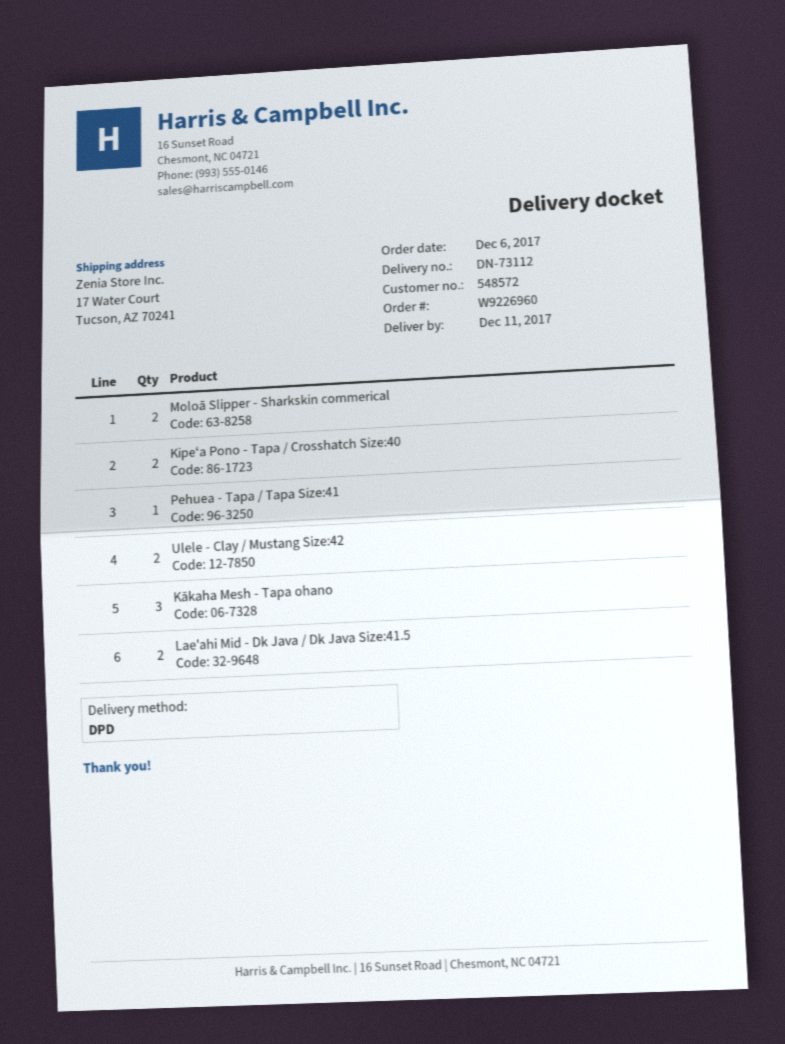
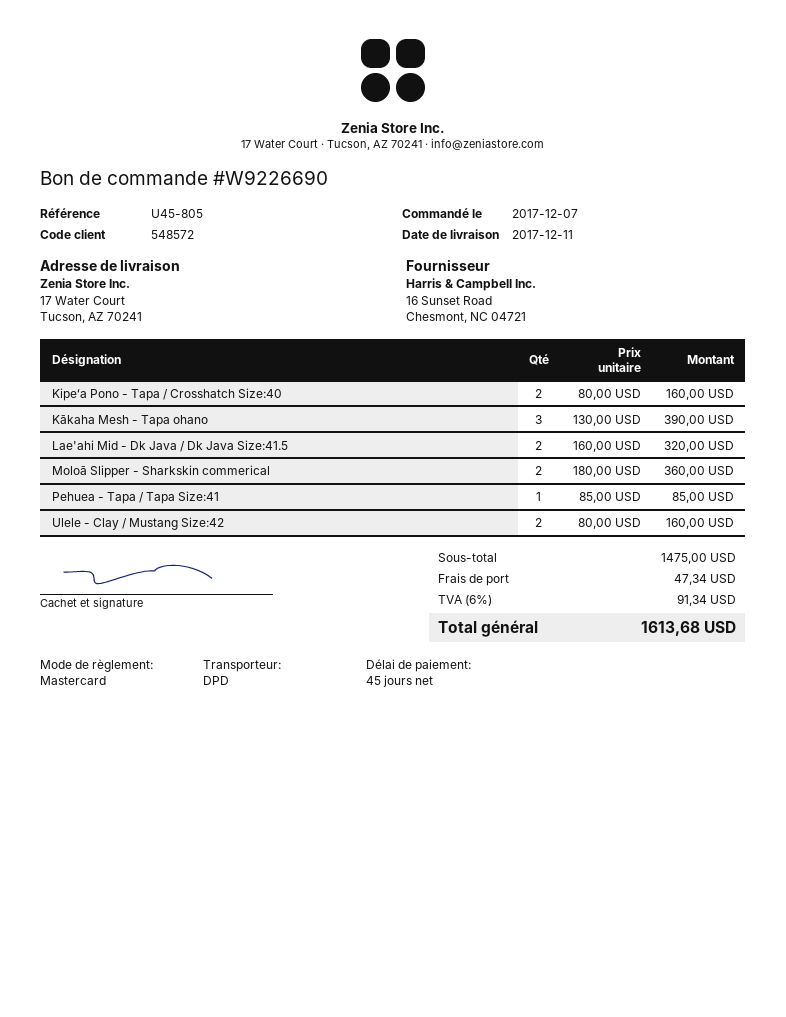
order number: W9226960 -> W9226690
order date: 2017-12-06 -> 2017-12-07

